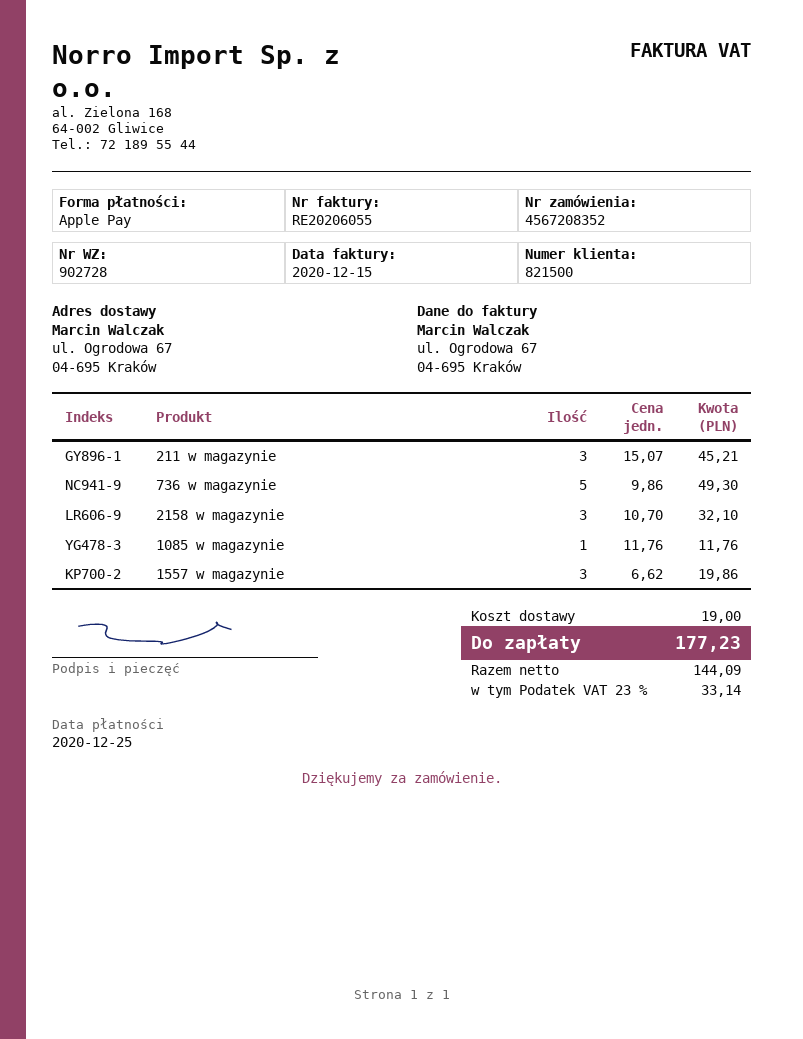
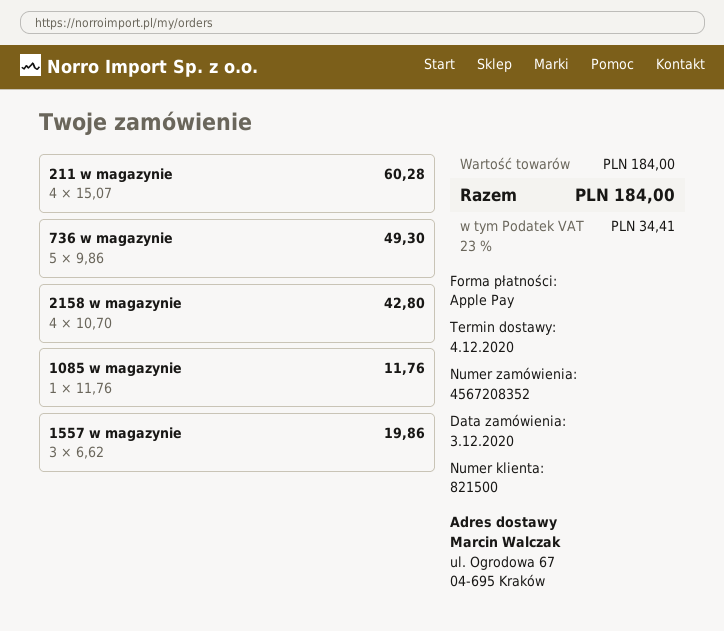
211 w magazynie: 3 x 15.07 = 45.21 -> 4 x 15.07 = 60.28
2158 w magazynie: 3 x 10.70 = 32.10 -> 4 x 10.70 = 42.80
shipping: 19.00 -> none
tax: 23% = 33.14 -> 23% = 34.41
total: 177.23 -> 184.00

